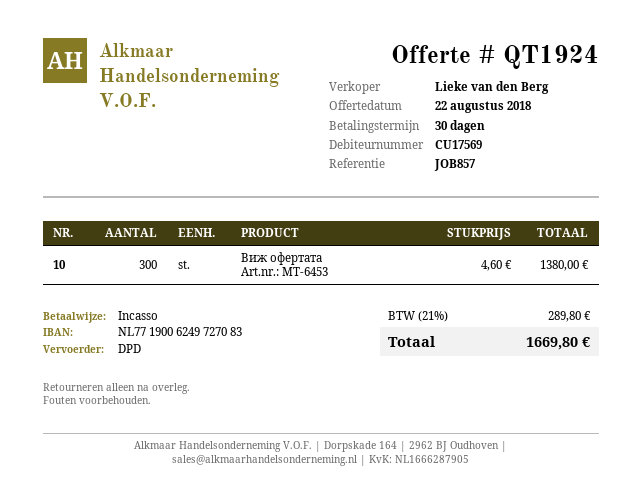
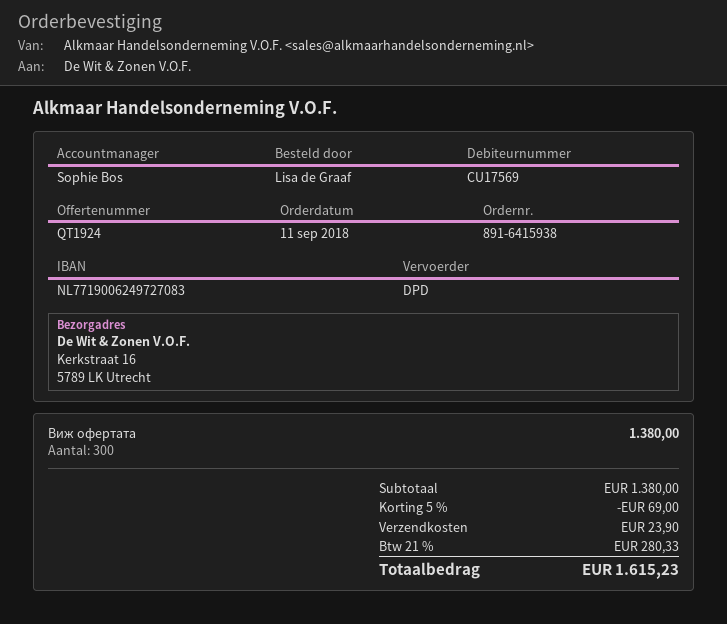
sales rep: Lieke van den Berg -> Sophie Bos
discount: none -> 5% = 69.00
shipping: none -> 23.90
tax: 21% = 289.80 -> 21% = 280.33
total: 1669.80 -> 1615.23

